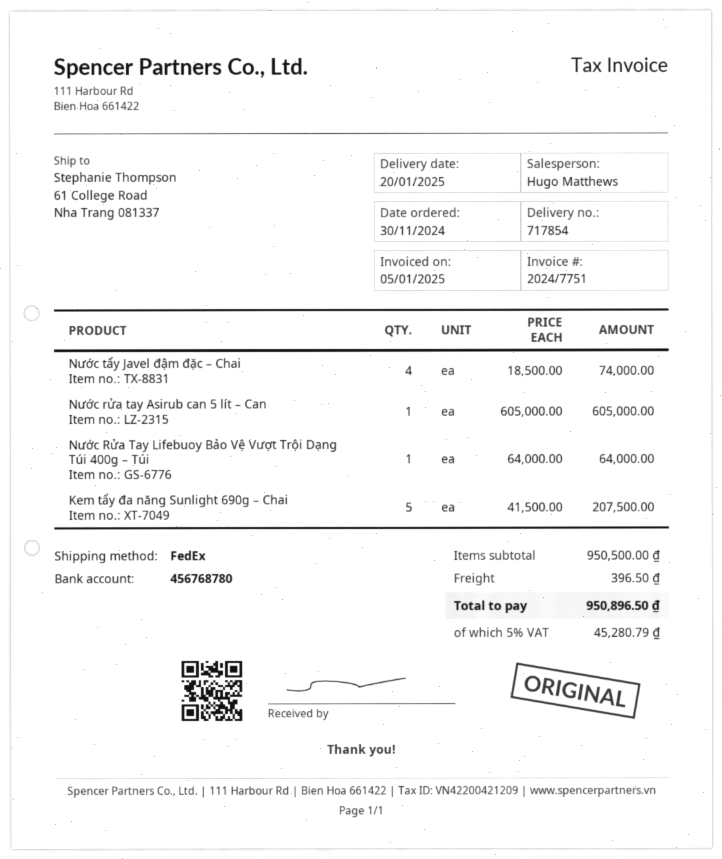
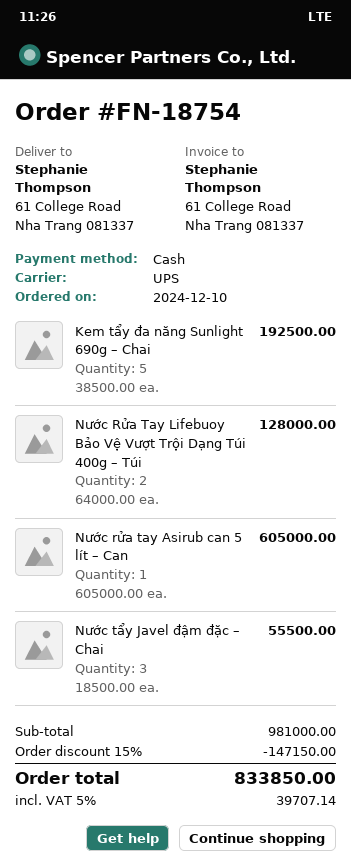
order date: 2024-11-30 -> 2024-12-10
shipping method: FedEx -> UPS
Nước tẩy Javel đậm đặc – Chai: 4 x 18500.00 = 74000.00 -> 3 x 18500.00 = 55500.00
Nước Rửa Tay Lifebuoy Bảo Vệ Vượt Trội Dạng Túi 400g – Túi: 1 x 64000.00 = 64000.00 -> 2 x 64000.00 = 128000.00
Kem tẩy đa năng Sunlight 690g – Chai: 5 x 41500.00 = 207500.00 -> 5 x 38500.00 = 192500.00
subtotal: 950500.00 -> 981000.00
discount: none -> 15% = 147150.00
shipping: 396.50 -> none
tax: 5% = 45280.79 -> 5% = 39707.14
total: 950896.50 -> 833850.00

